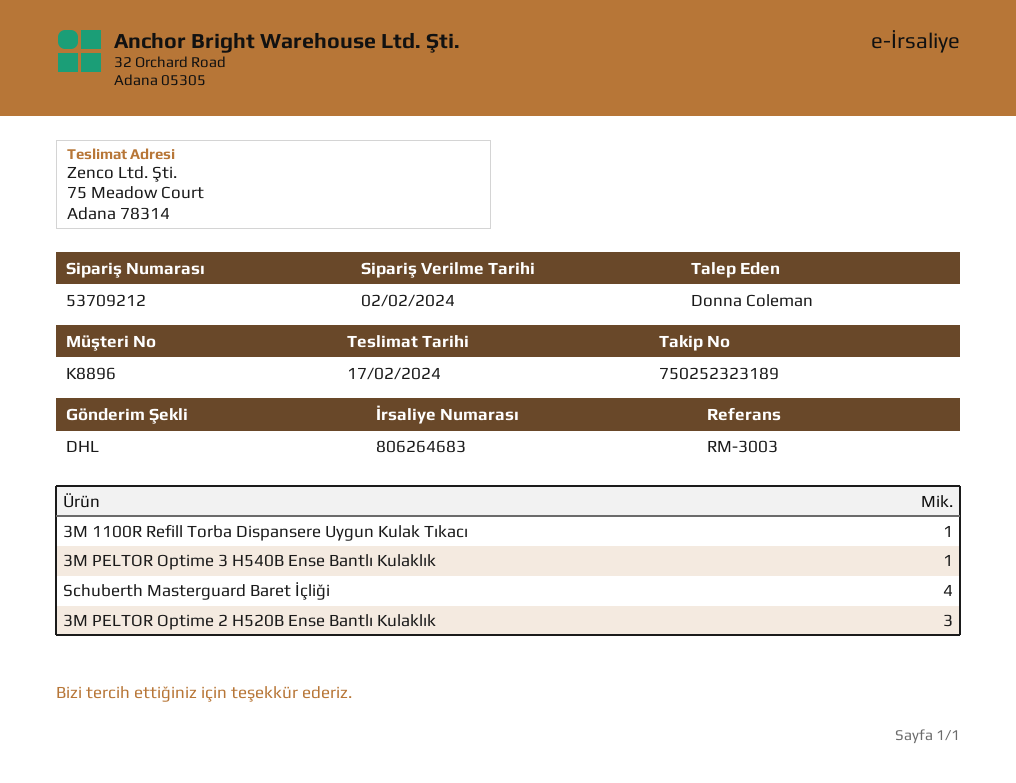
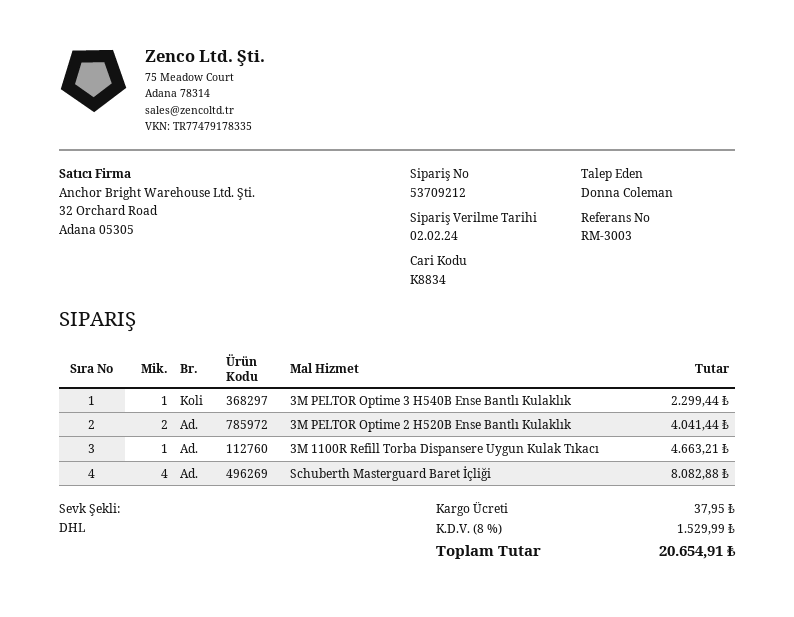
customer number: K8896 -> K8834
3M PELTOR Optime 2 H520B Ense Bantlı Kulaklık: 3 -> 2

